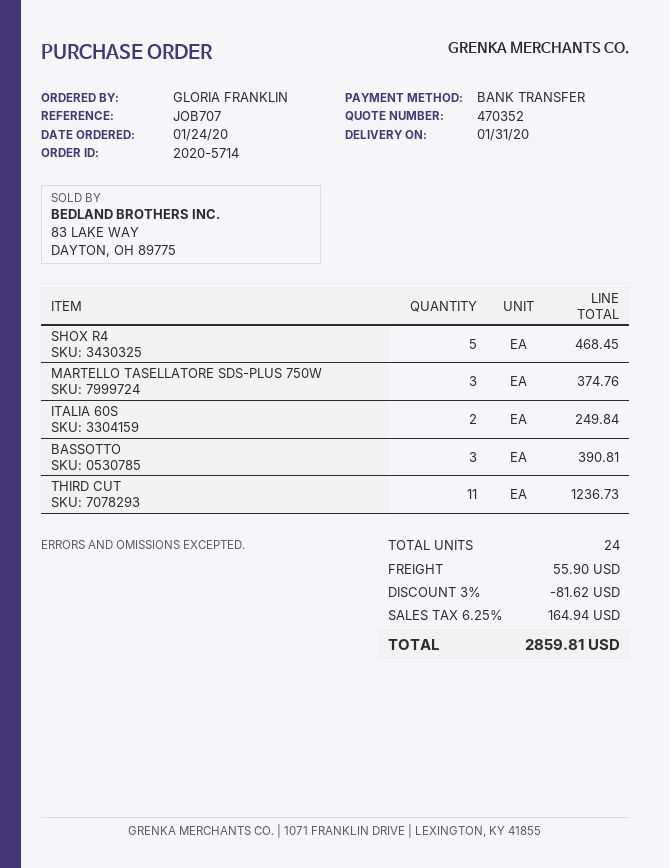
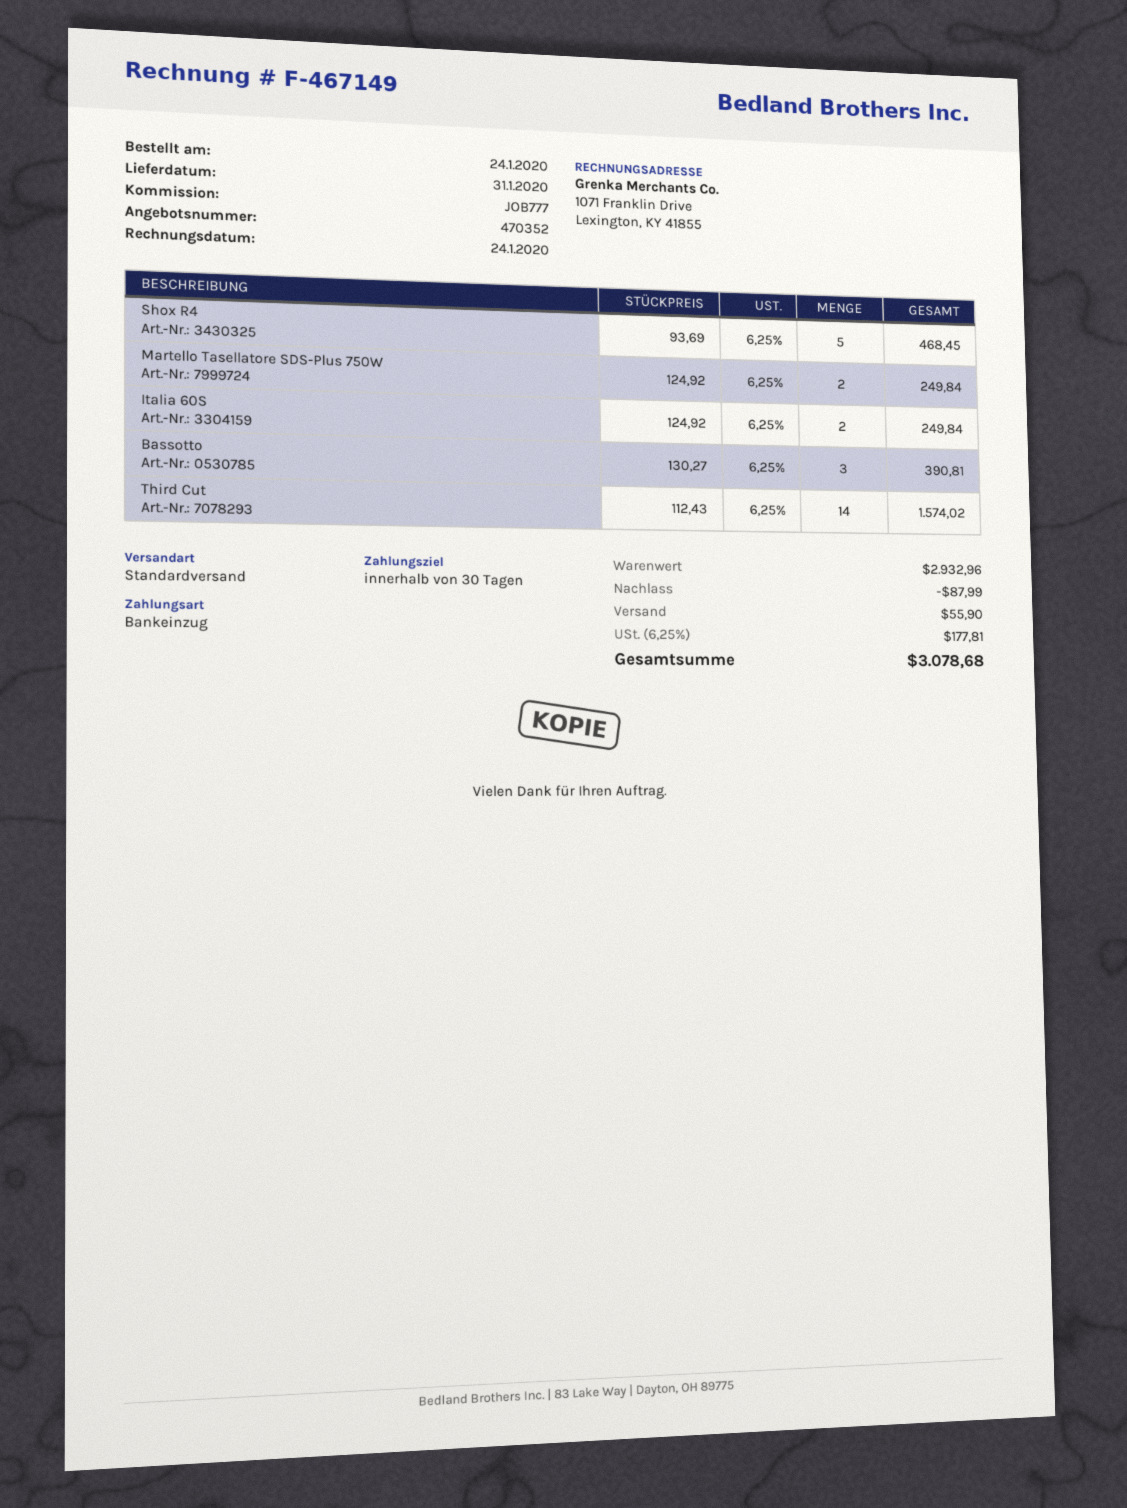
reference: JOB707 -> JOB777
payment method: bank transfer -> direct debit
MARTELLO TASELLATORE SDS-PLUS 750W: 3 for 374.76 -> 2 for 249.84
THIRD CUT: 11 for 1236.73 -> 14 for 1574.02
discount: 81.62 -> 87.99
tax: 6.25% = 164.94 -> 6.25% = 177.81
total: 2859.81 -> 3078.68

